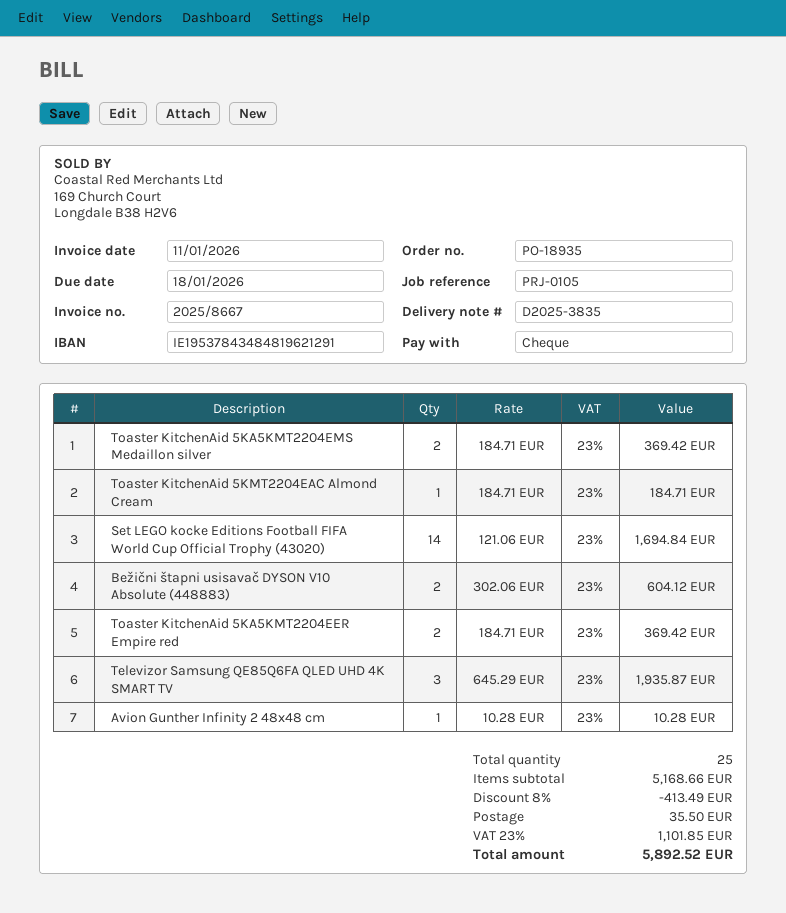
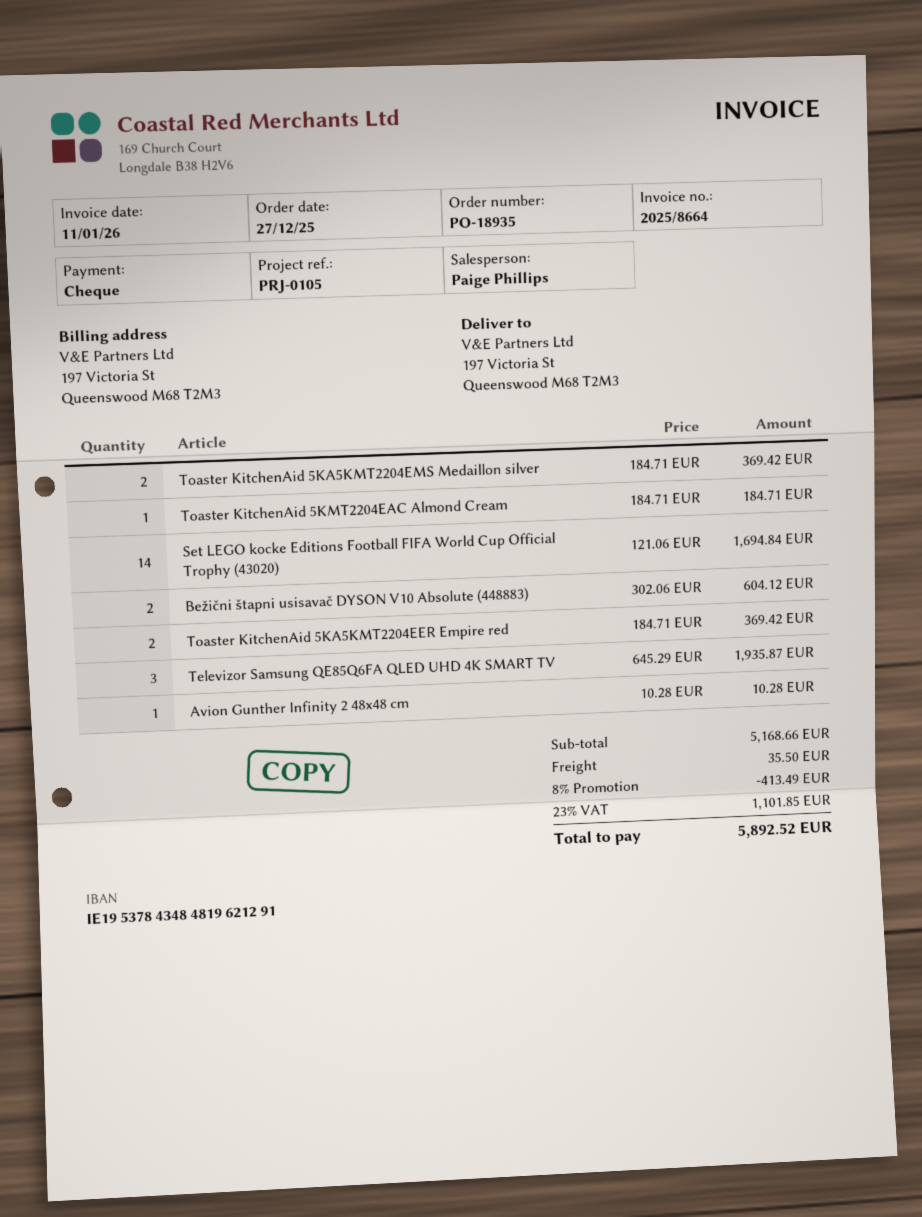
invoice number: 2025/8667 -> 2025/8664

